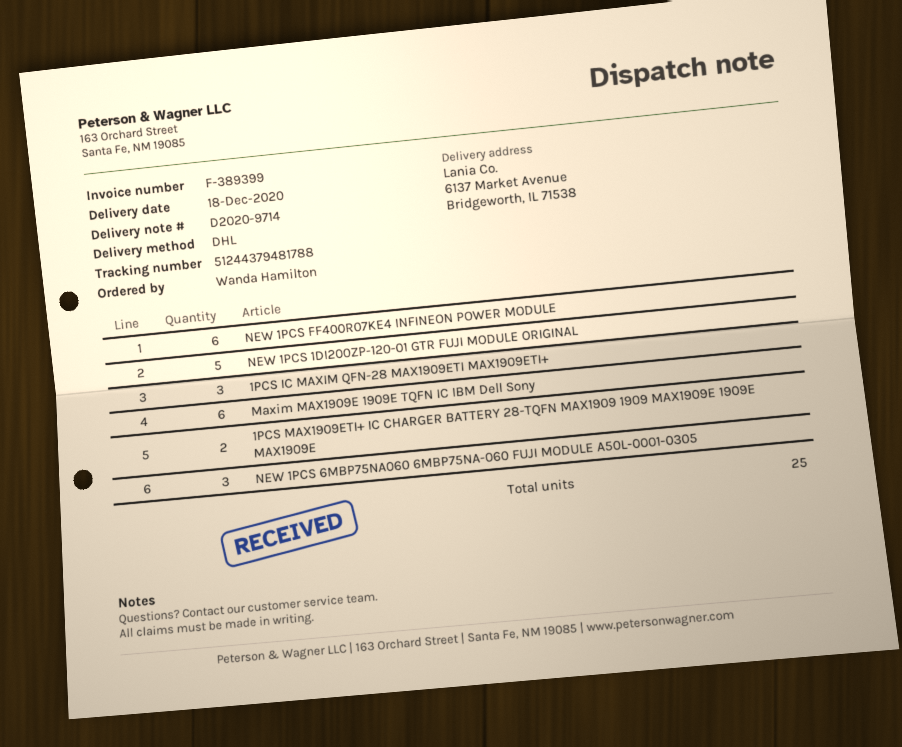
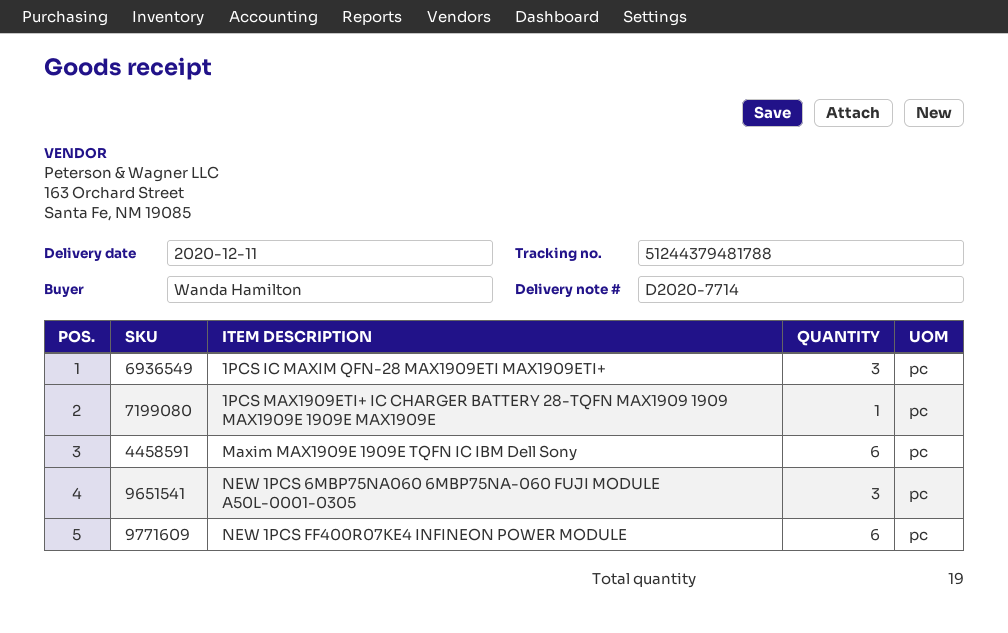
delivery note number: D2020-9714 -> D2020-7714
delivery date: 2020-12-18 -> 2020-12-11
NEW 1PCS 1DI200ZP-120-01 GTR FUJI MODULE ORIGINAL: 5 -> none
1PCS MAX1909ETI+ IC CHARGER BATTERY 28-TQFN MAX1909 1909 MAX1909E 1909E MAX1909E: 2 -> 1
total quantity: 25 -> 19

